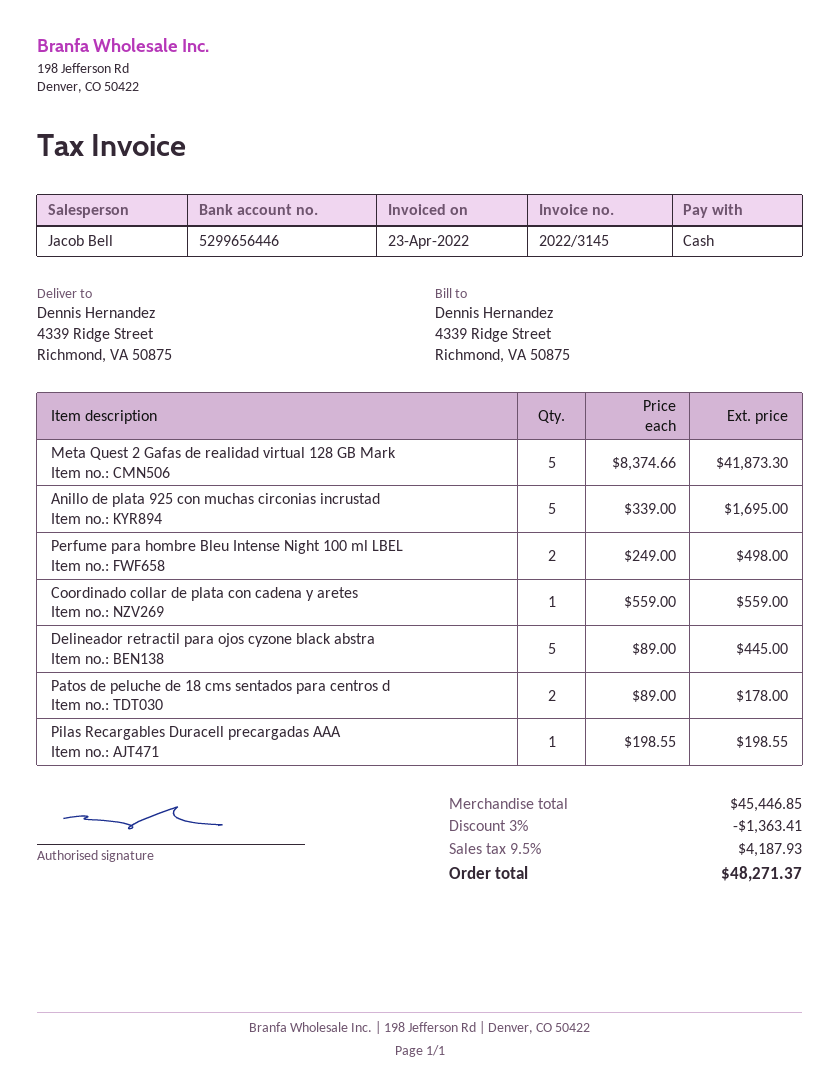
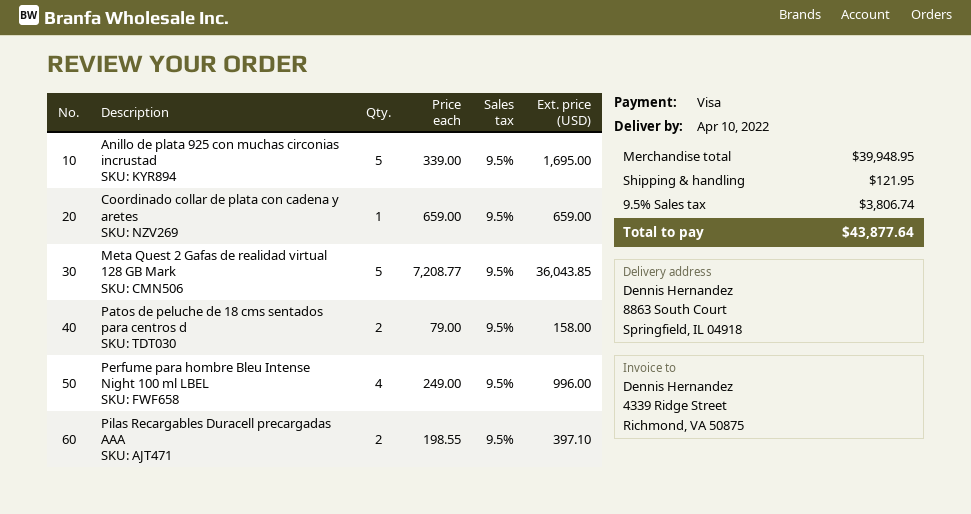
payment method: cash -> Visa
ship to: 4339 Ridge Street, Richmond, VA 50875 -> 8863 South Court, Springfield, IL 04918
Meta Quest 2 Gafas de realidad virtual 128 GB Mark: 5 x 8374.66 = 41873.30 -> 5 x 7208.77 = 36043.85
Perfume para hombre Bleu Intense Night 100 ml LBEL: 2 x 249.00 = 498.00 -> 4 x 249.00 = 996.00
Coordinado collar de plata con cadena y aretes: 1 x 559.00 = 559.00 -> 1 x 659.00 = 659.00
Delineador retractil para ojos cyzone black abstra: 5 x 89.00 = 445.00 -> none
Patos de peluche de 18 cms sentados para centros d: 2 x 89.00 = 178.00 -> 2 x 79.00 = 158.00
Pilas Recargables Duracell precargadas AAA: 1 x 198.55 = 198.55 -> 2 x 198.55 = 397.10
subtotal: 45446.85 -> 39948.95
discount: 3% = 1363.41 -> none
shipping: none -> 121.95
tax: 9.5% = 4187.93 -> 9.5% = 3806.74
total: 48271.37 -> 43877.64

